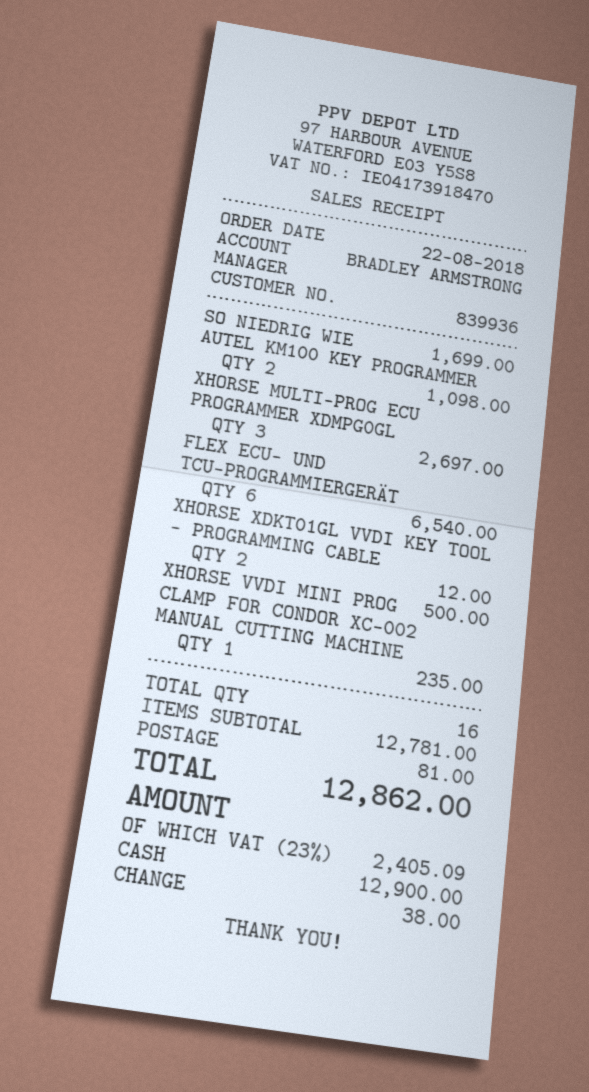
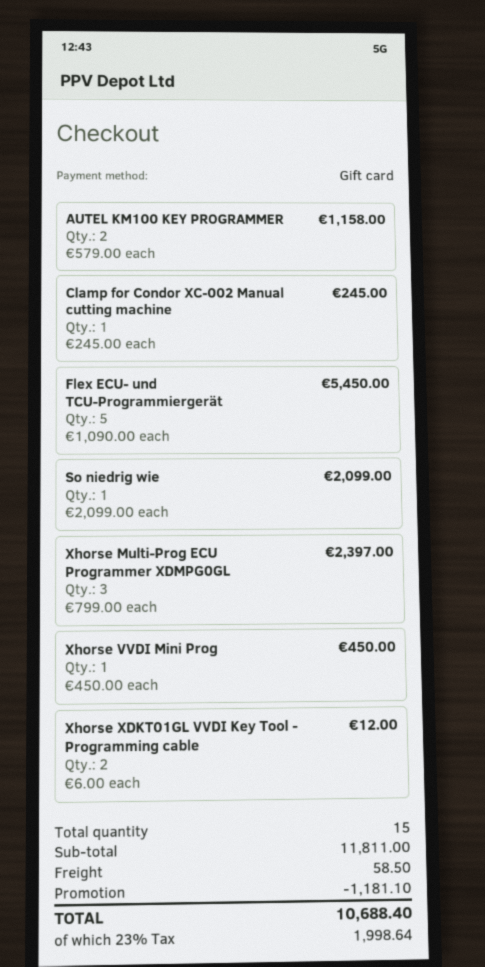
payment method: cash -> gift card
SO NIEDRIG WIE: 1 for 1699.00 -> 1 for 2099.00
AUTEL KM100 KEY PROGRAMMER: 2 for 1098.00 -> 2 for 1158.00
XHORSE MULTI-PROG ECU PROGRAMMER XDMPG0GL: 3 for 2697.00 -> 3 for 2397.00
FLEX ECU- UND TCU-PROGRAMMIERGERÄT: 6 for 6540.00 -> 5 for 5450.00
XHORSE VVDI MINI PROG: 1 for 500.00 -> 1 for 450.00
CLAMP FOR CONDOR XC-002 MANUAL CUTTING MACHINE: 1 for 235.00 -> 1 for 245.00
total quantity: 16 -> 15
subtotal: 12781.00 -> 11811.00
discount: none -> 1181.10
shipping: 81.00 -> 58.50
tax: 23% = 2405.09 -> 23% = 1998.64
total: 12862.00 -> 10688.40

